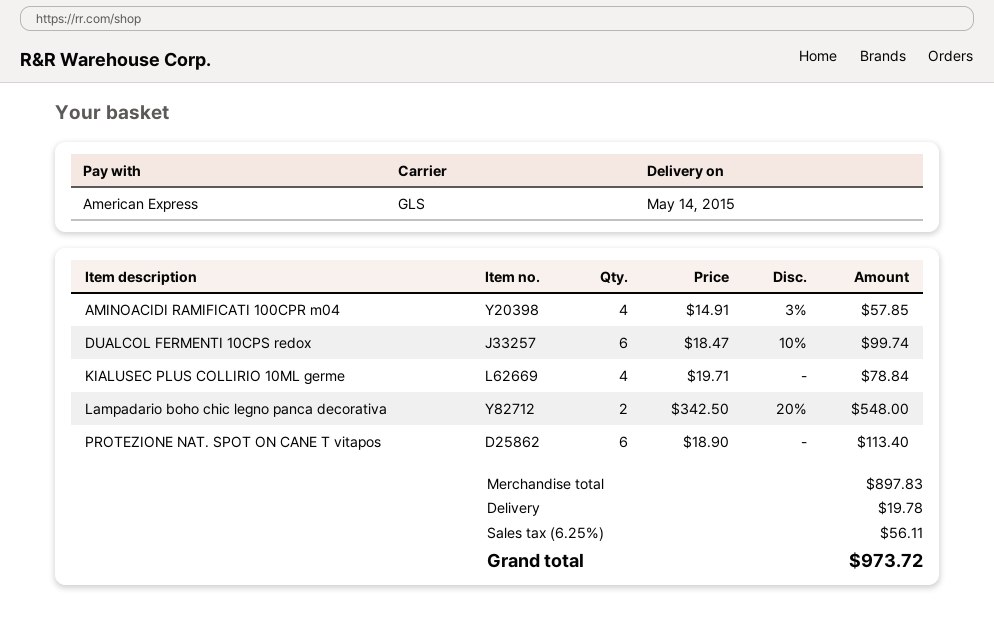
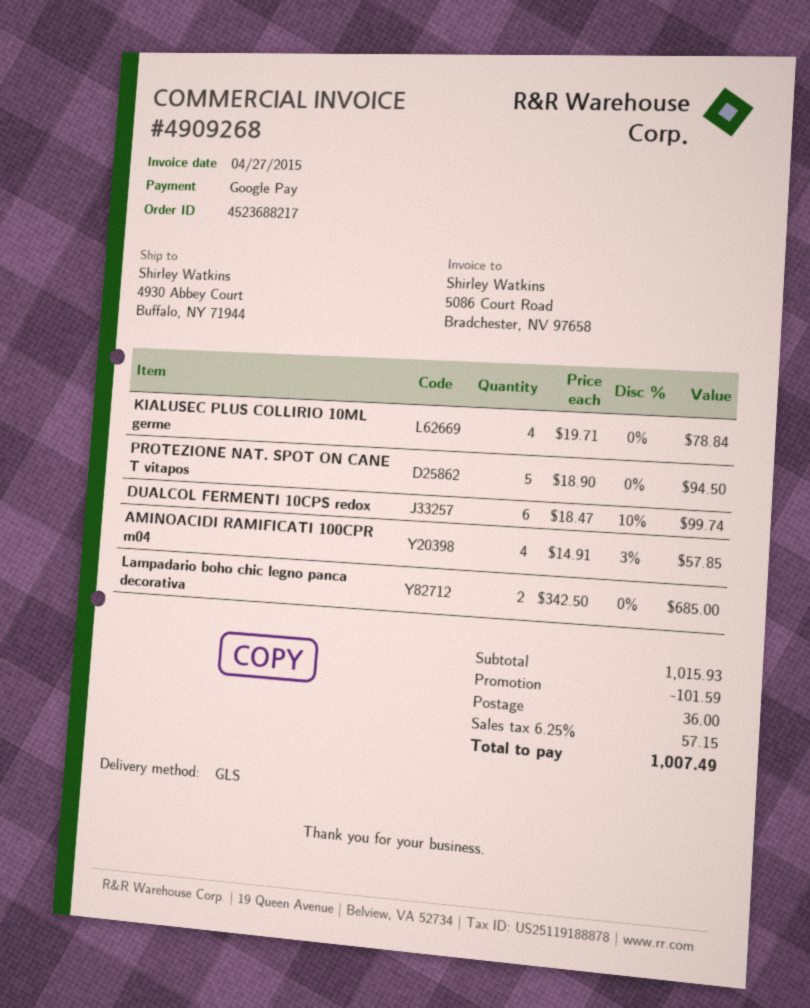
payment method: American Express -> Google Pay
Lampadario boho chic legno panca decorativa: 2 x 342.50 - 20% = 548.00 -> 2 x 342.50 = 685.00
PROTEZIONE NAT. SPOT ON CANE T vitapos: 6 x 18.90 = 113.40 -> 5 x 18.90 = 94.50
subtotal: 897.83 -> 1015.93
discount: none -> 101.59
shipping: 19.78 -> 36.00
tax: 6.25% = 56.11 -> 6.25% = 57.15
total: 973.72 -> 1007.49

